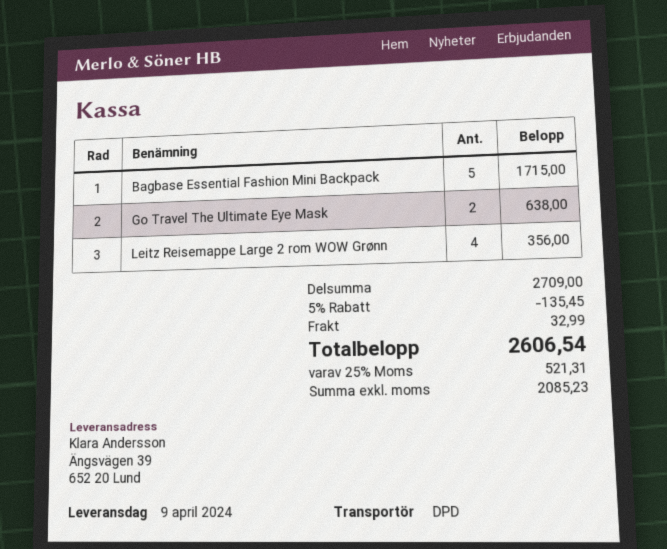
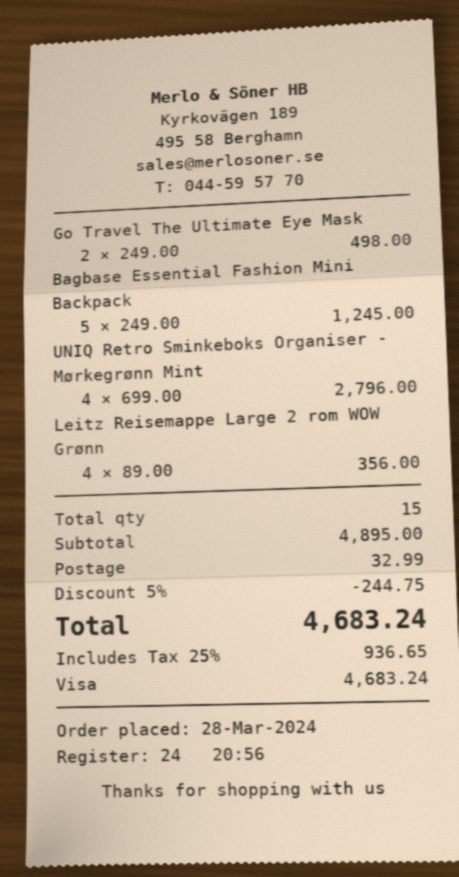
Bagbase Essential Fashion Mini Backpack: 5 for 1715.00 -> 5 for 1245.00
Go Travel The Ultimate Eye Mask: 2 for 638.00 -> 2 for 498.00
UNIQ Retro Sminkeboks Organiser - Mørkegrønn Mint: none -> 4 for 2796.00
subtotal: 2709.00 -> 4895.00
discount: 5% = 135.45 -> 5% = 244.75
tax: 25% = 521.31 -> 25% = 936.65
total: 2606.54 -> 4683.24

